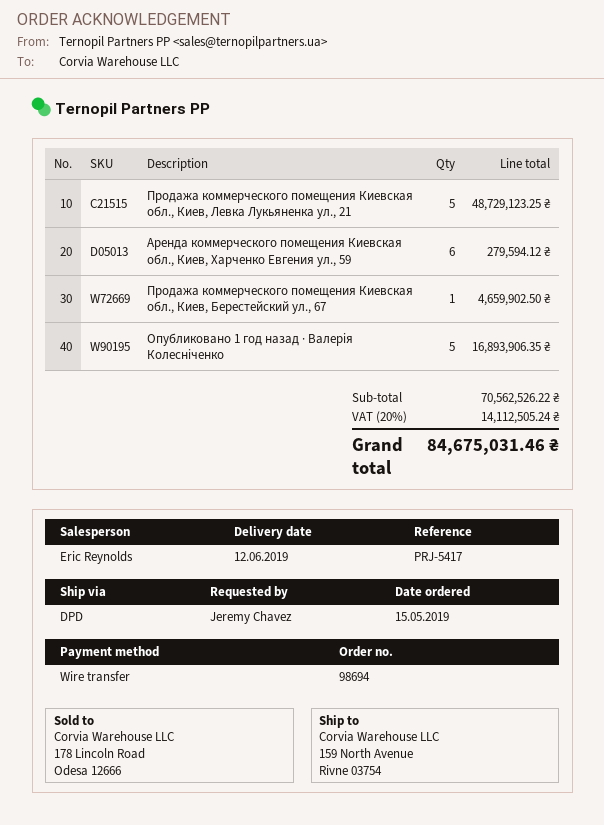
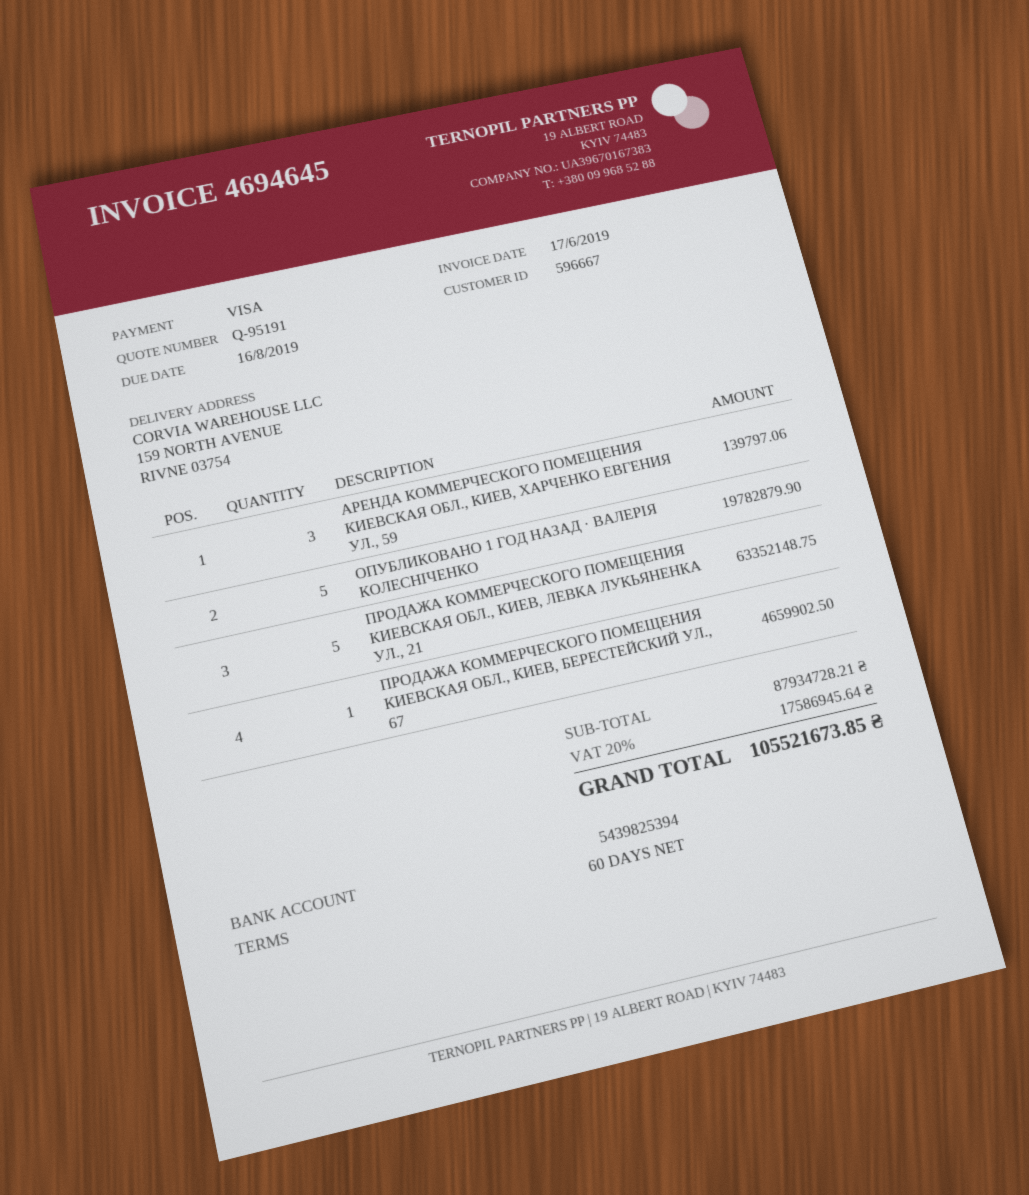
payment method: bank transfer -> Visa
Продажа коммерческого помещения Киевская обл., Киев, Левка Лукьяненка ул., 21: 5 for 48729123.25 -> 5 for 63352148.75
Аренда коммерческого помещения Киевская обл., Киев, Харченко Евгения ул., 59: 6 for 279594.12 -> 3 for 139797.06
Опубликовано 1 год назад · Валерія Колесніченко: 5 for 16893906.35 -> 5 for 19782879.90
subtotal: 70562526.22 -> 87934728.21
tax: 20% = 14112505.24 -> 20% = 17586945.64
total: 84675031.46 -> 105521673.85

